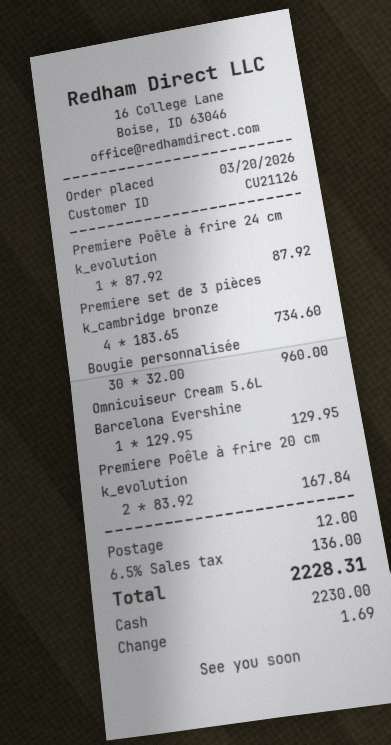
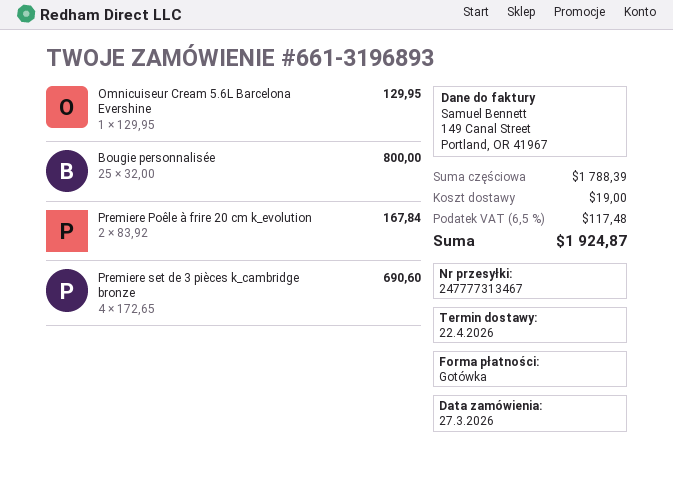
order date: 2026-03-20 -> 2026-03-27
Premiere Poêle à frire 24 cm k_evolution: 1 x 87.92 = 87.92 -> none
Premiere set de 3 pièces k_cambridge bronze: 4 x 183.65 = 734.60 -> 4 x 172.65 = 690.60
Bougie personnalisée: 30 x 32.00 = 960.00 -> 25 x 32.00 = 800.00
shipping: 12.00 -> 19.00
tax: 6.5% = 136.00 -> 6.5% = 117.48
total: 2228.31 -> 1924.87

